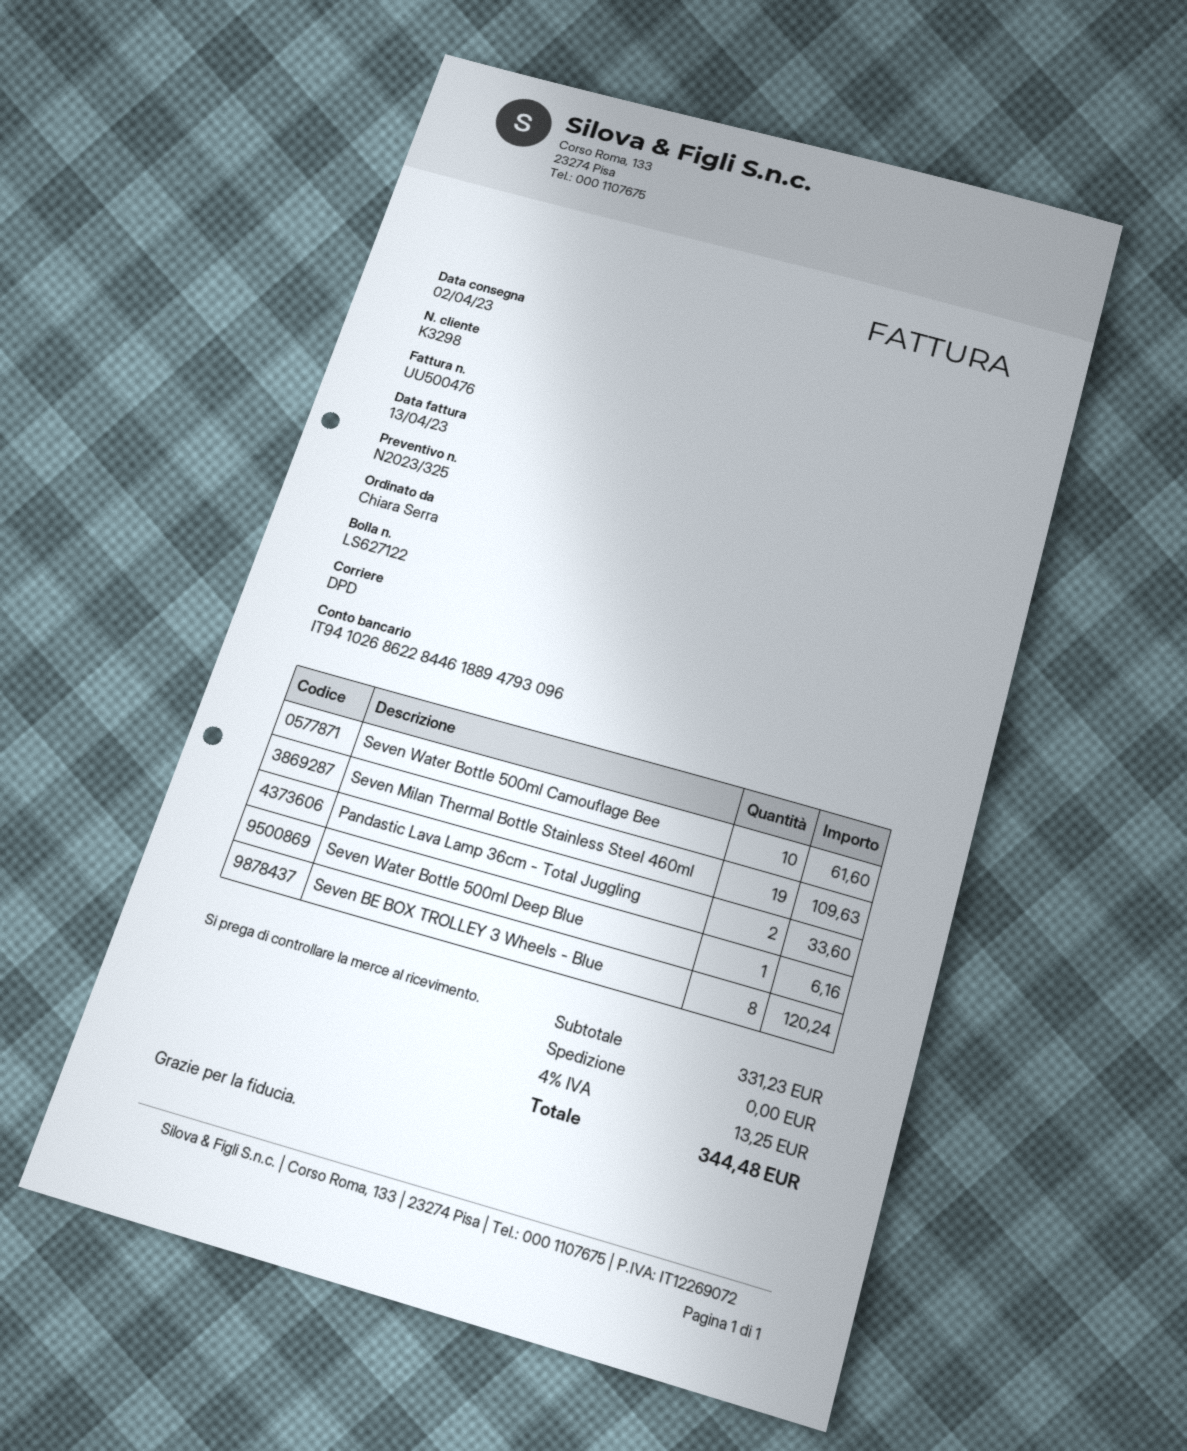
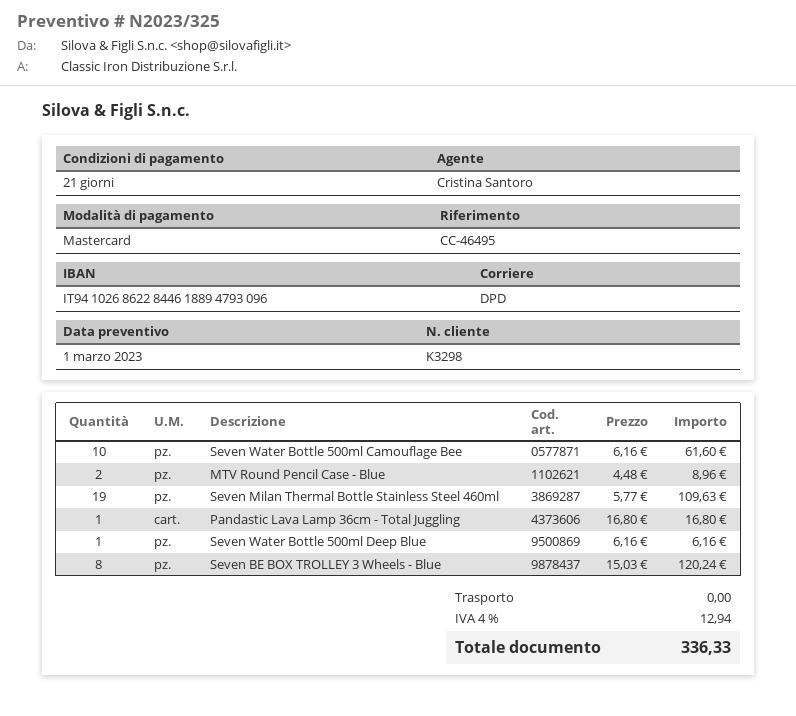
Pandastic Lava Lamp 36cm - Total Juggling: 2 for 33.60 -> 1 for 16.80
MTV Round Pencil Case - Blue: none -> 2 for 8.96
tax: 4% = 13.25 -> 4% = 12.94
total: 344.48 -> 336.33

